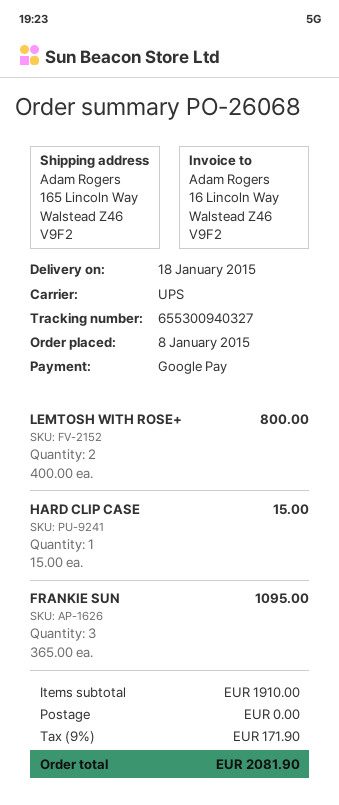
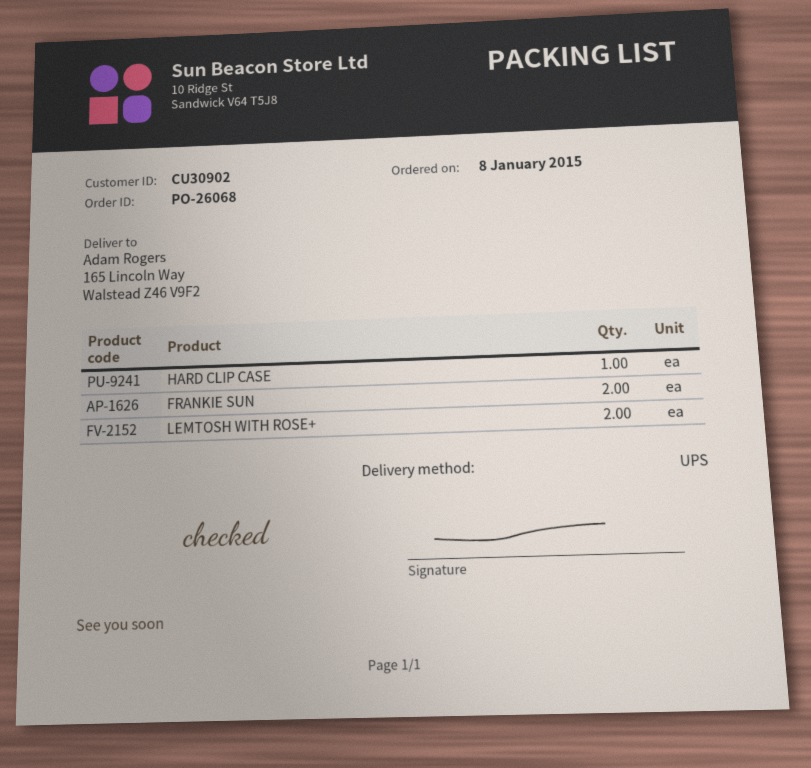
FRANKIE SUN: 3 -> 2

